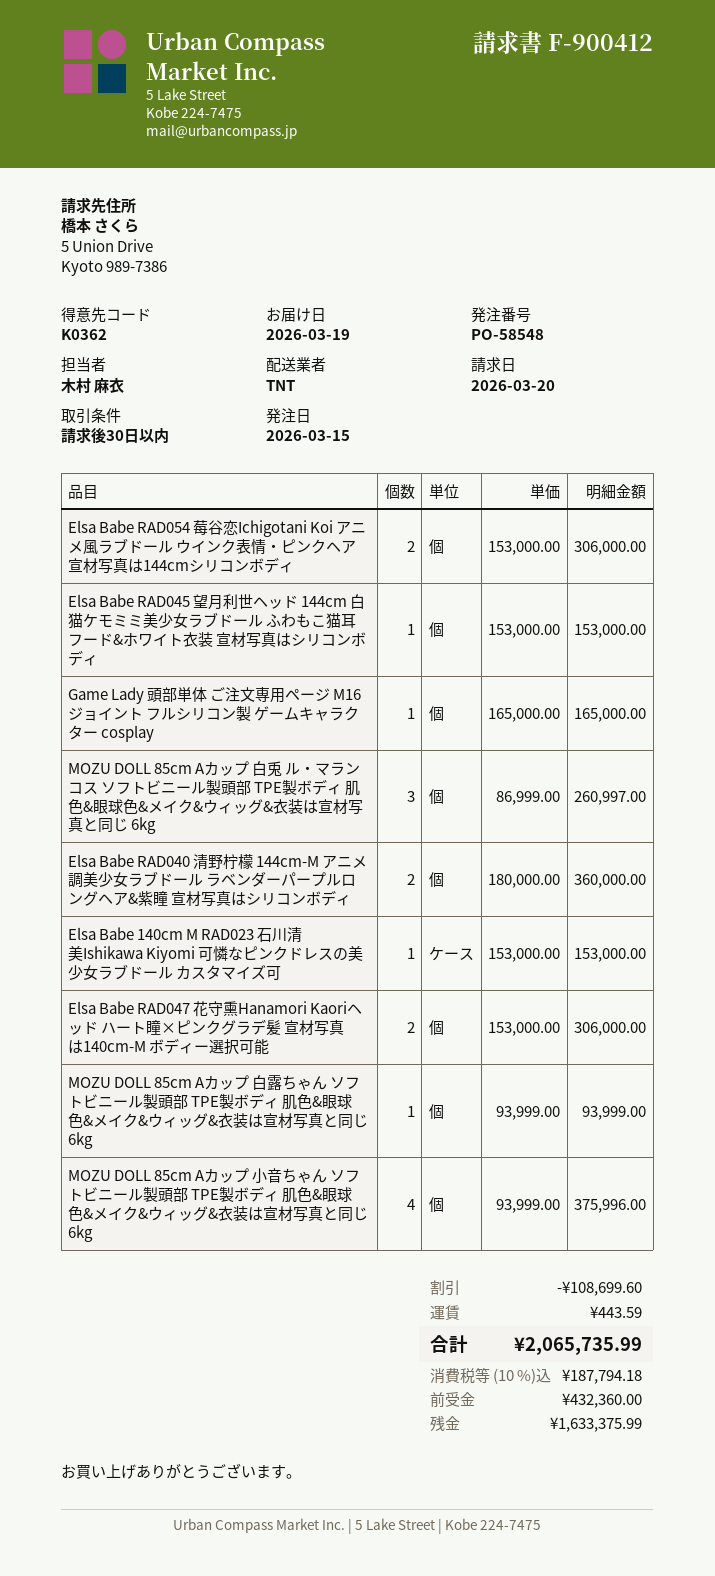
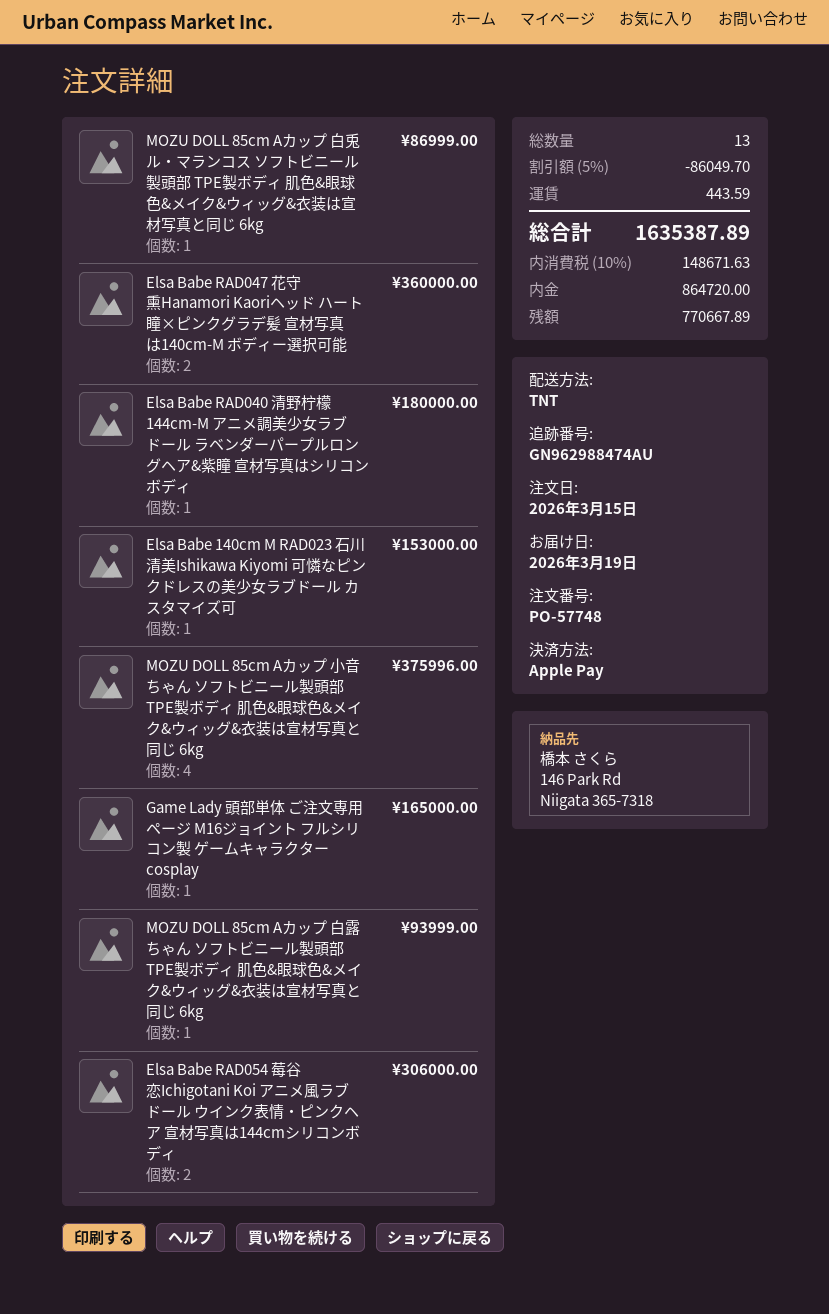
order number: PO-58548 -> PO-57748
Elsa Babe RAD045 望月利世ヘッド 144cm 白猫ケモミミ美少女ラブドール ふわもこ猫耳フード&ホワイト衣装 宣材写真はシリコンボディ: 1 for 153000.00 -> none
MOZU DOLL 85cm Aカップ 白兎 ル・マランコス ソフトビニール製頭部 TPE製ボディ 肌色&眼球色&メイク&ウィッグ&衣装は宣材写真と同じ 6kg: 3 for 260997.00 -> 1 for 86999.00
Elsa Babe RAD040 清野柠檬 144cm-M アニメ調美少女ラブドール ラベンダーパープルロングヘア&紫瞳 宣材写真はシリコンボディ: 2 for 360000.00 -> 1 for 180000.00
Elsa Babe RAD047 花守熏Hanamori Kaoriヘッド ハート瞳×ピンクグラデ髪 宣材写真は140cm-M ボディー選択可能: 2 for 306000.00 -> 2 for 360000.00
discount: 108699.60 -> 86049.70
tax: 10% = 187794.18 -> 10% = 148671.63
total: 2065735.99 -> 1635387.89
deposit: 432360.00 -> 864720.00
balance: 1633375.99 -> 770667.89

